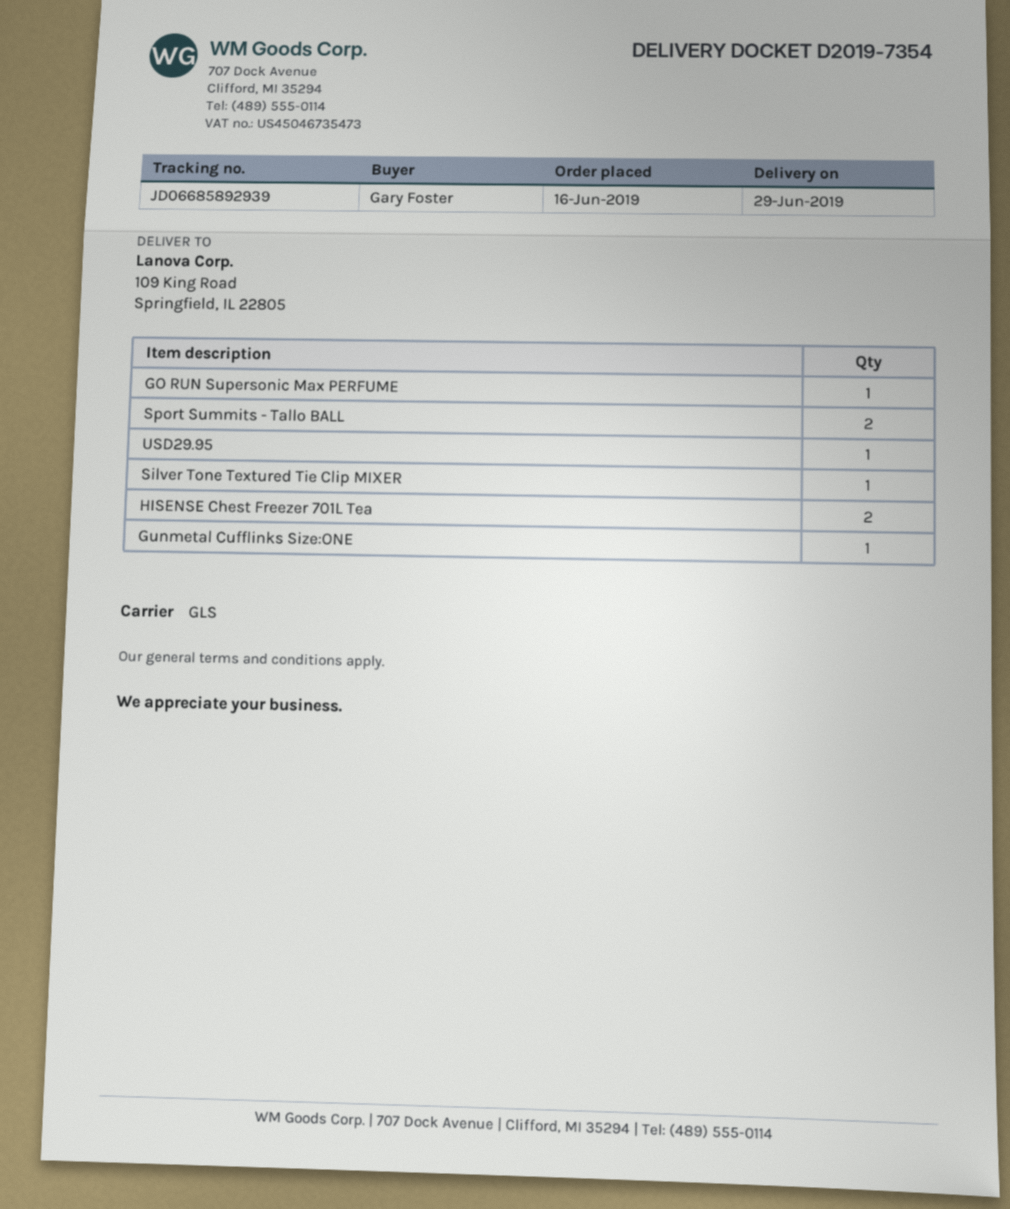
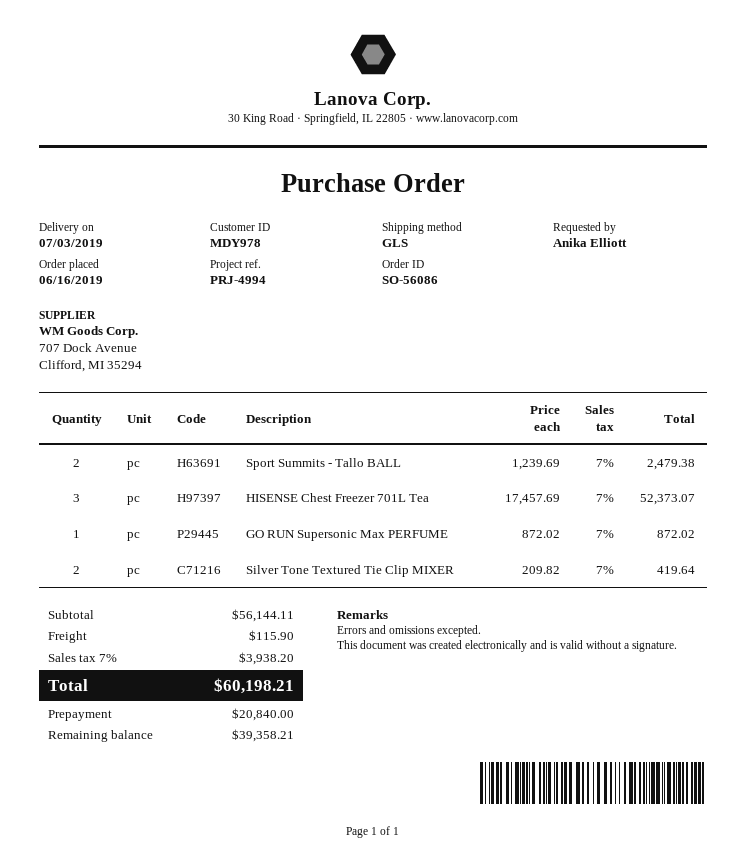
delivery date: 2019-06-29 -> 2019-07-03
ordered by: Gary Foster -> Anika Elliott
USD29.95: 1 -> none
Silver Tone Textured Tie Clip MIXER: 1 -> 2
HISENSE Chest Freezer 701L Tea: 2 -> 3
Gunmetal Cufflinks Size:ONE: 1 -> none

